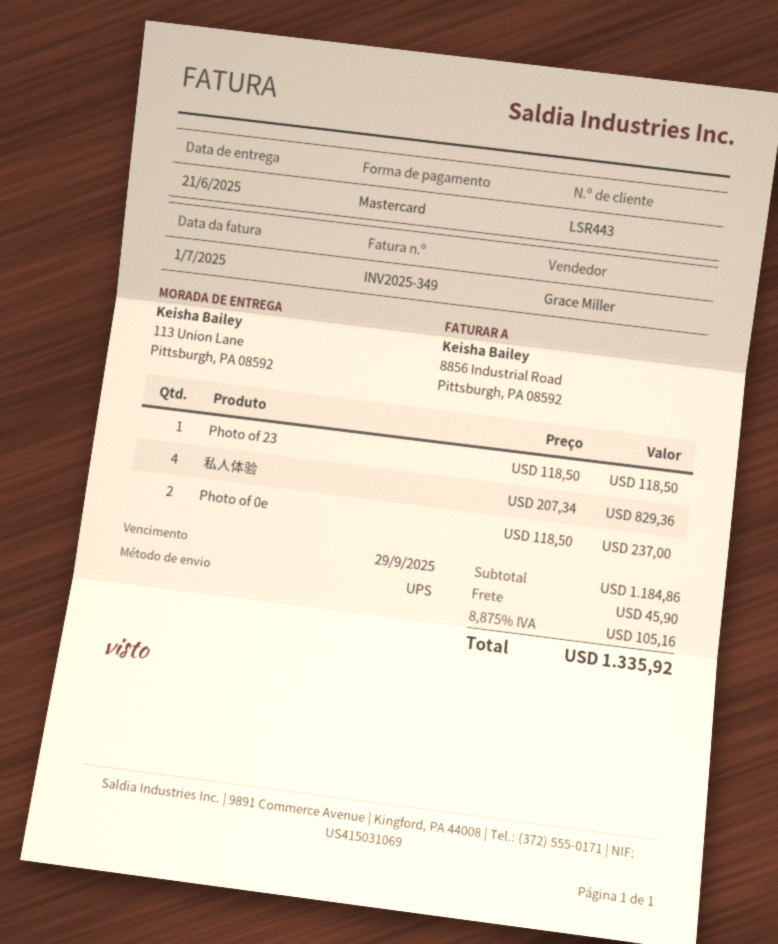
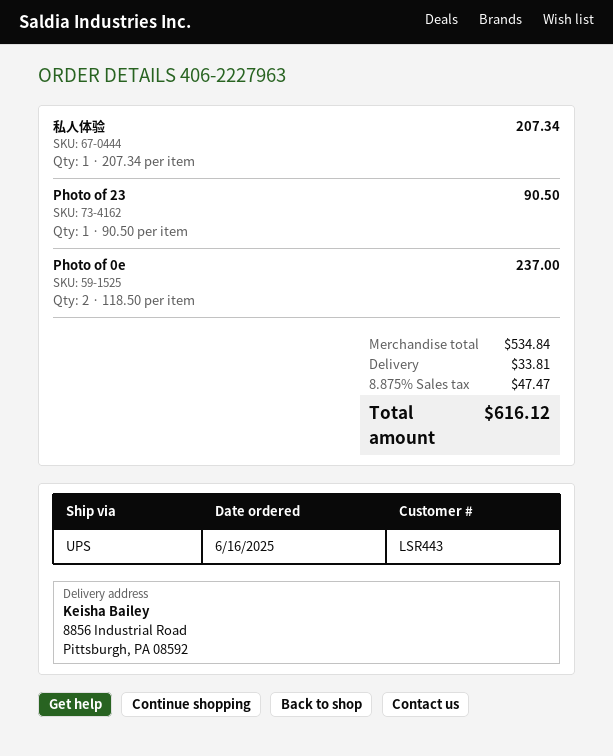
ship to: 113 Union Lane, Pittsburgh, PA 08592 -> 8856 Industrial Road, Pittsburgh, PA 08592
Photo of 23: 1 x 118.50 = 118.50 -> 1 x 90.50 = 90.50
私人体验: 4 x 207.34 = 829.36 -> 1 x 207.34 = 207.34
subtotal: 1184.86 -> 534.84
shipping: 45.90 -> 33.81
tax: 8.875% = 105.16 -> 8.875% = 47.47
total: 1335.92 -> 616.12

